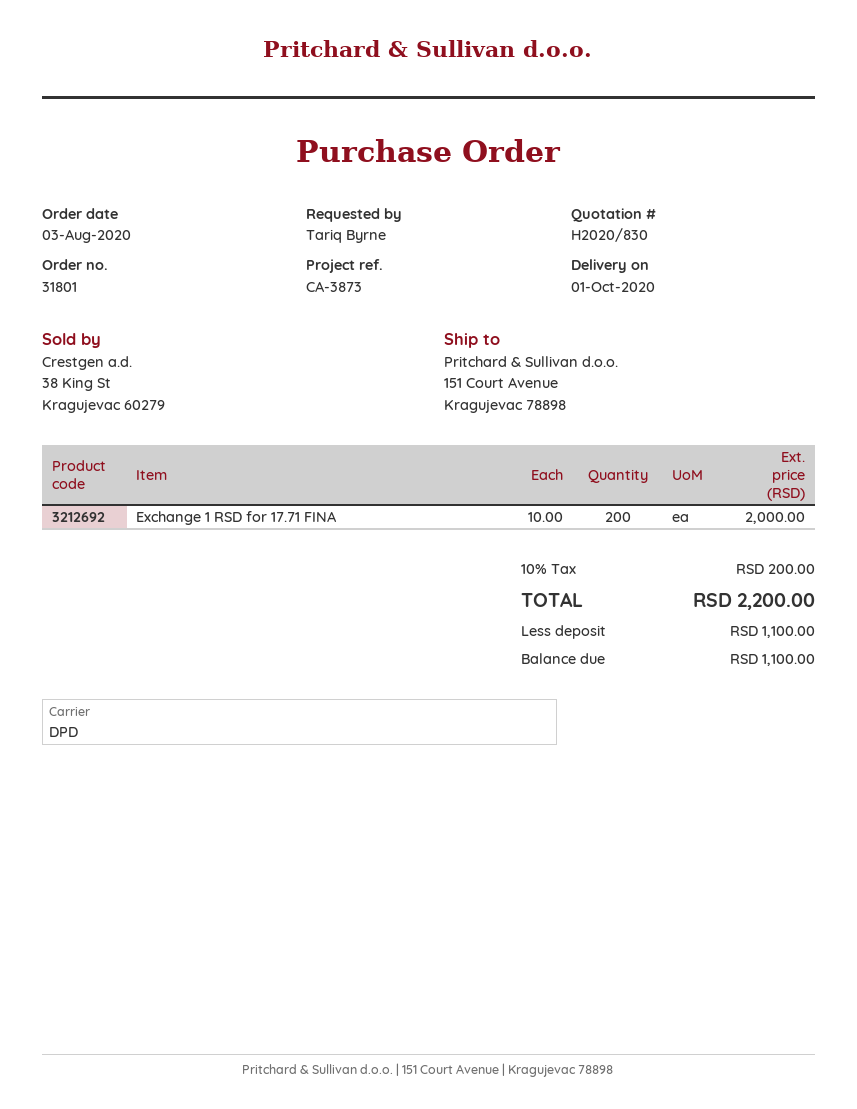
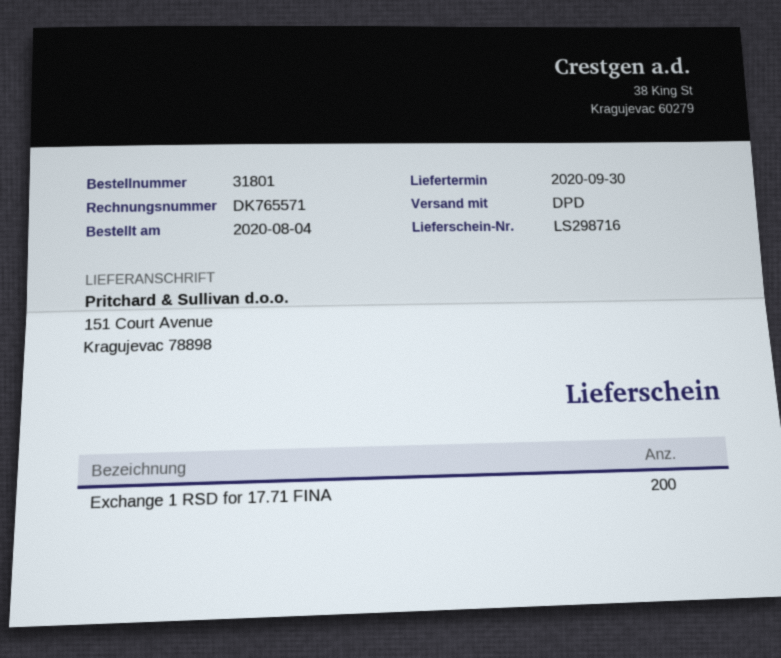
order date: 2020-08-03 -> 2020-08-04
delivery date: 2020-10-01 -> 2020-09-30

